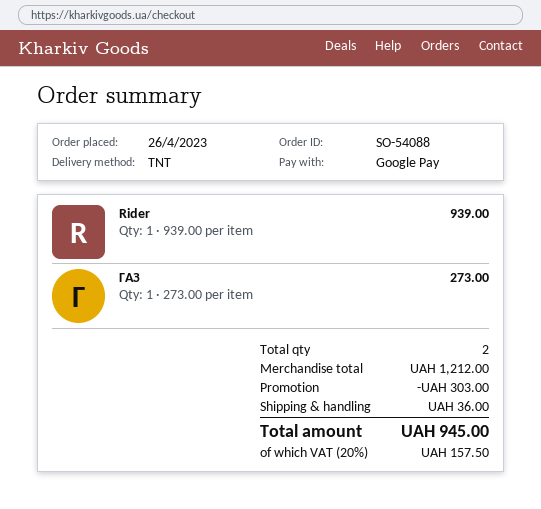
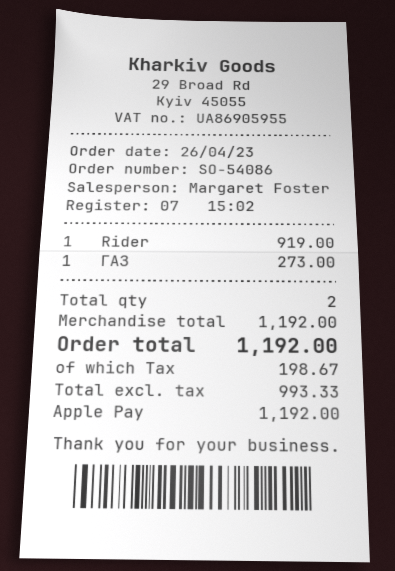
order number: SO-54088 -> SO-54086
payment method: Google Pay -> Apple Pay
Rider: 1 for 939.00 -> 1 for 919.00
subtotal: 1212.00 -> 1192.00
discount: 303.00 -> none
shipping: 36.00 -> none
tax: 157.50 -> 198.67
total: 945.00 -> 1192.00

